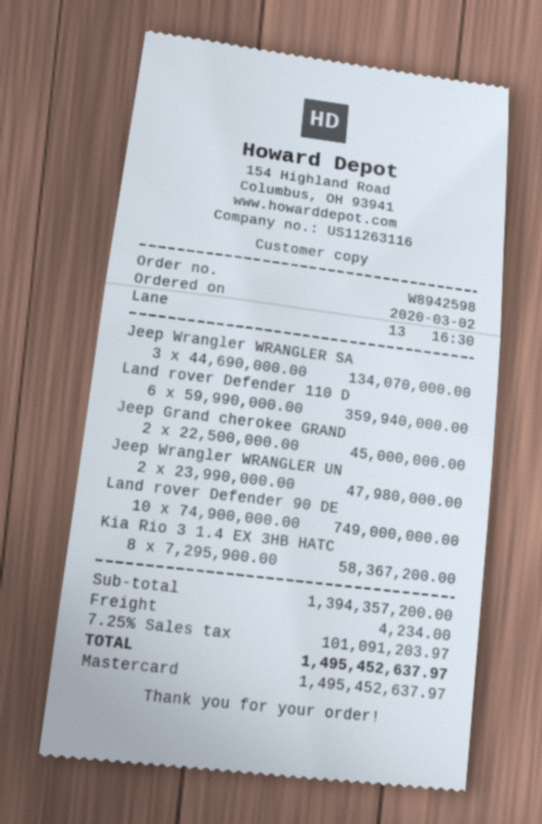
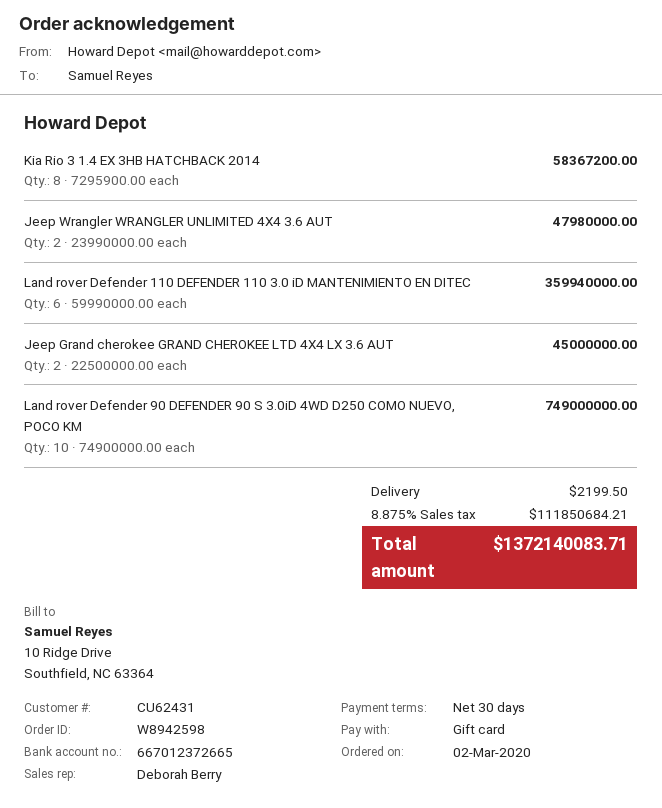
payment method: Mastercard -> gift card
Jeep Wrangler WRANGLER SA: 3 x 44690000.00 = 134070000.00 -> none
shipping: 4234.00 -> 2199.50
tax: 7.25% = 101091203.97 -> 8.875% = 111850684.21
total: 1495452637.97 -> 1372140083.71

